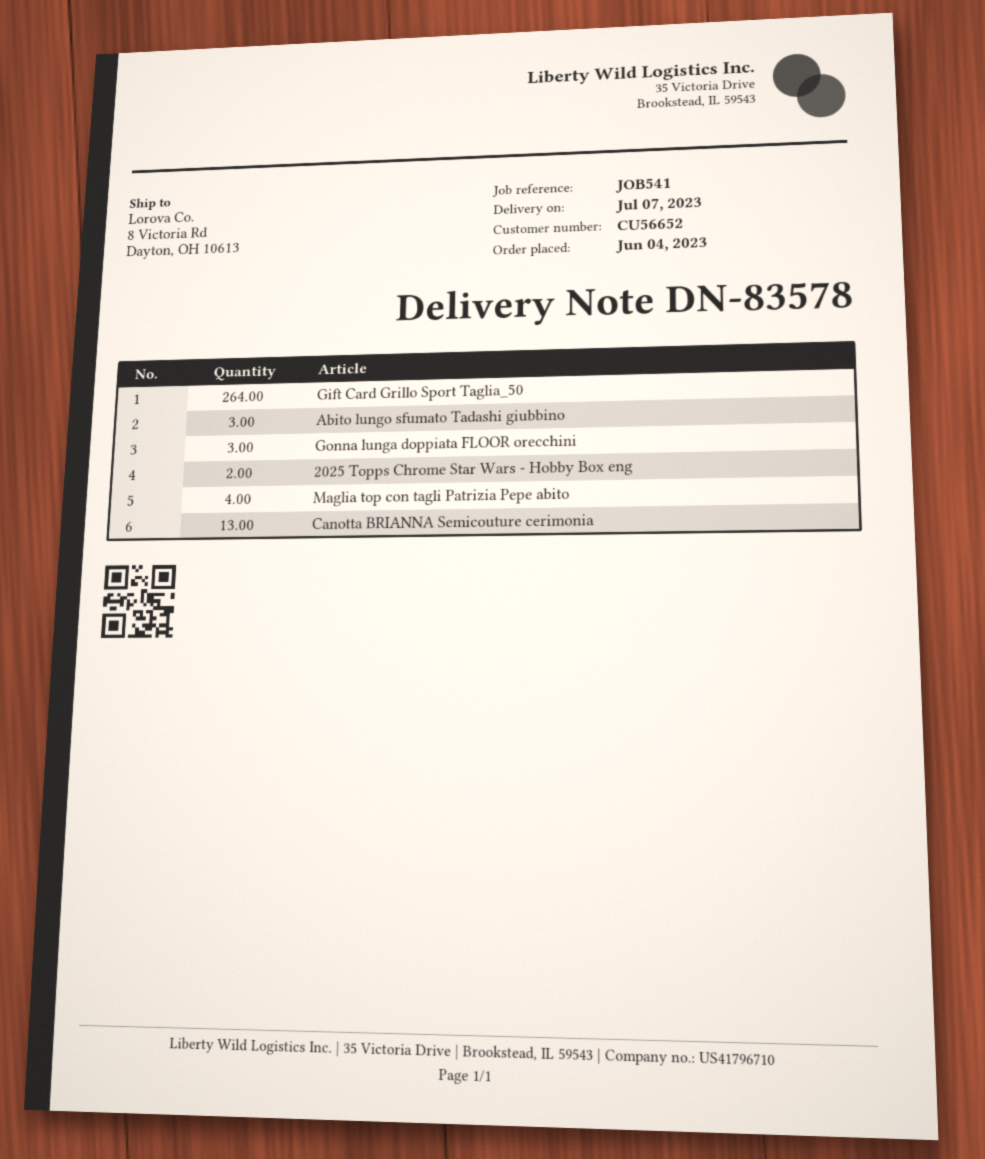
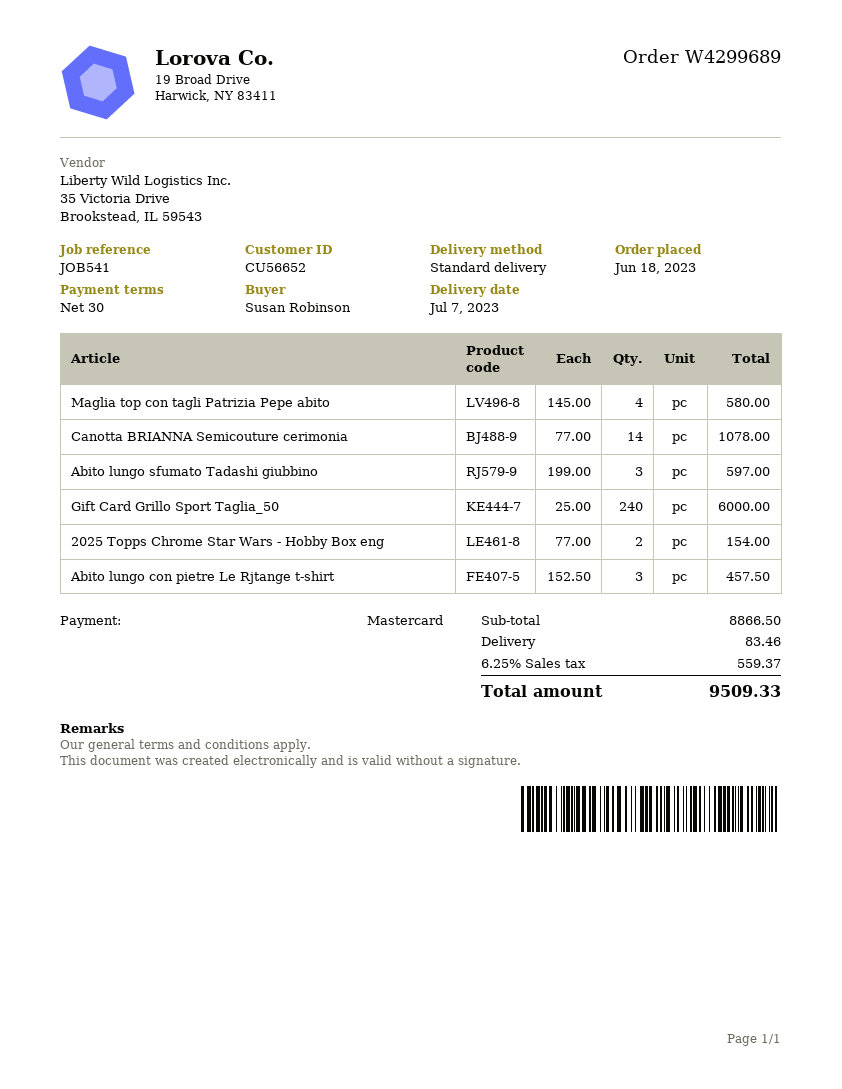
order date: 2023-06-04 -> 2023-06-18
Gift Card Grillo Sport Taglia_50: 264 -> 240
Gonna lunga doppiata FLOOR orecchini: 3 -> none
Canotta BRIANNA Semicouture cerimonia: 13 -> 14
Abito lungo con pietre Le Rjtange t-shirt: none -> 3

